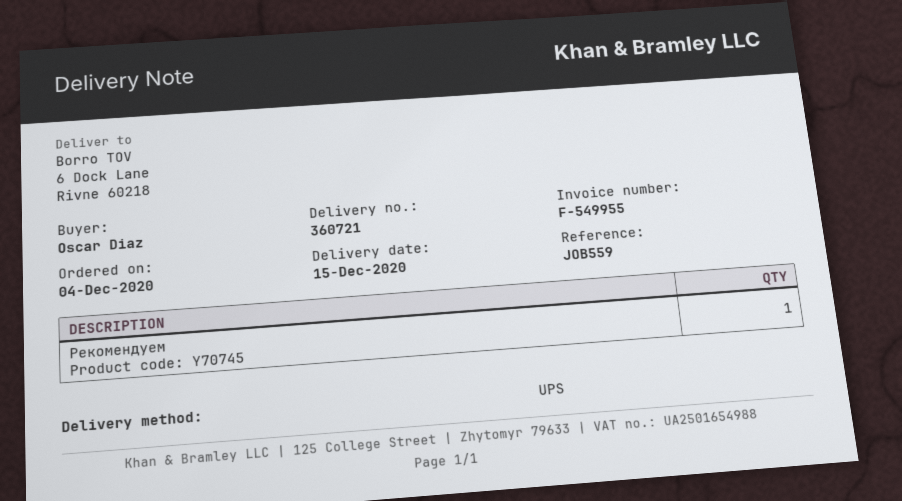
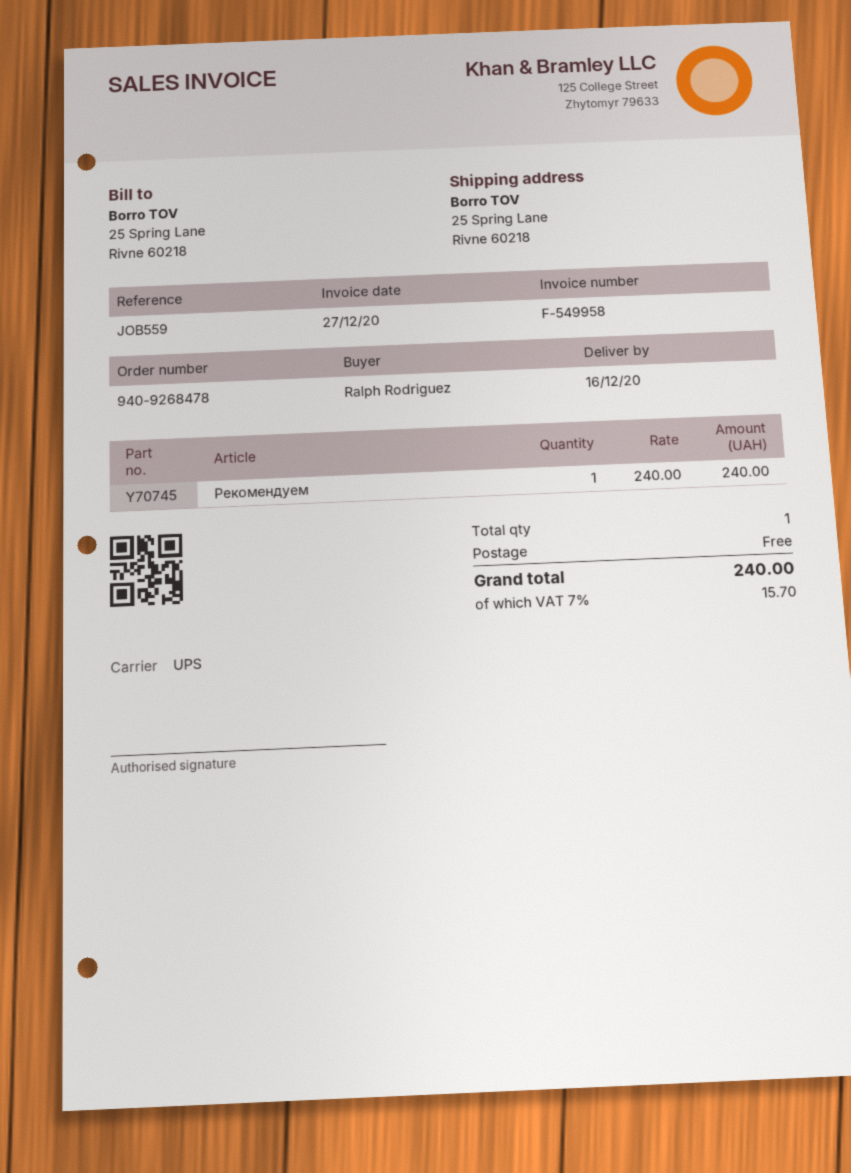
delivery date: 2020-12-15 -> 2020-12-16
invoice number: F-549955 -> F-549958
ordered by: Oscar Diaz -> Ralph Rodriguez
ship to: 6 Dock Lane, Rivne 60218 -> 25 Spring Lane, Rivne 60218

